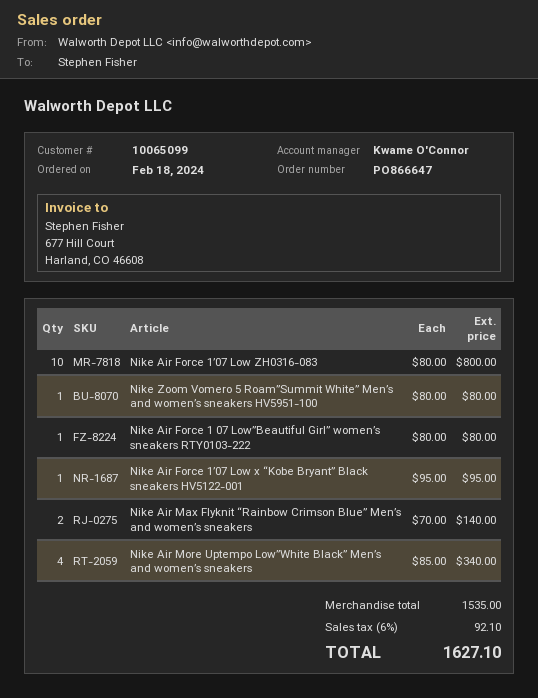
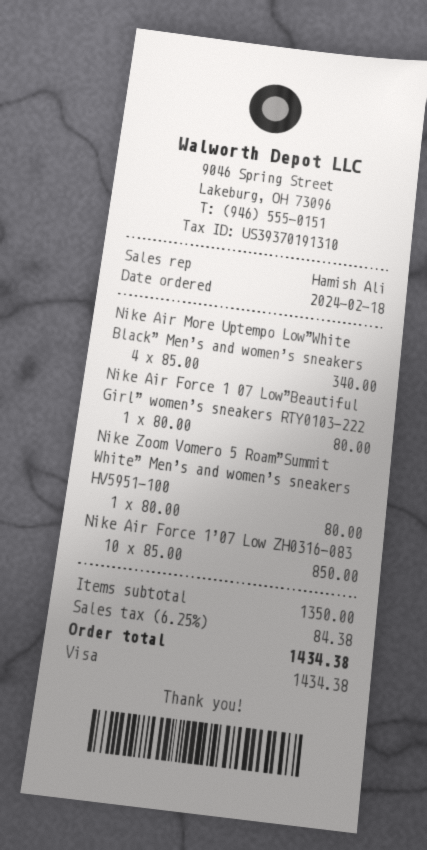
sales rep: Kwame O'Connor -> Hamish Ali
Nike Air Force 1’07 Low ZH0316-083: 10 x 80.00 = 800.00 -> 10 x 85.00 = 850.00
Nike Air Force 1’07 Low x “Kobe Bryant” Black sneakers HV5122-001: 1 x 95.00 = 95.00 -> none
Nike Air Max Flyknit “Rainbow Crimson Blue” Men’s and women’s sneakers: 2 x 70.00 = 140.00 -> none
subtotal: 1535.00 -> 1350.00
tax: 6% = 92.10 -> 6.25% = 84.38
total: 1627.10 -> 1434.38

